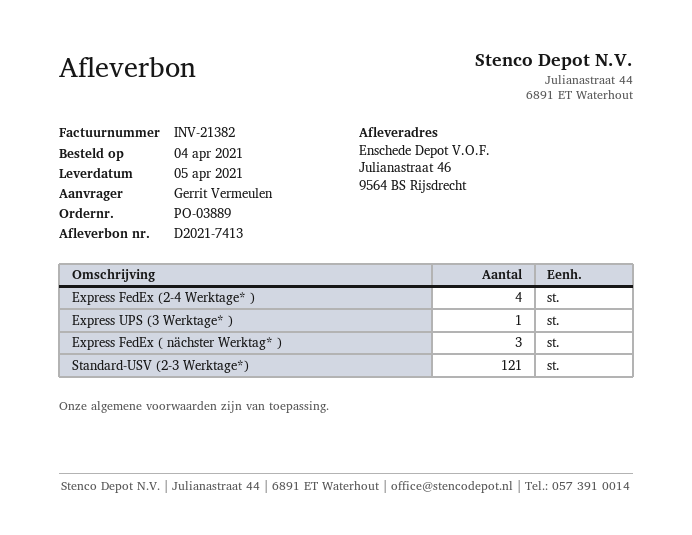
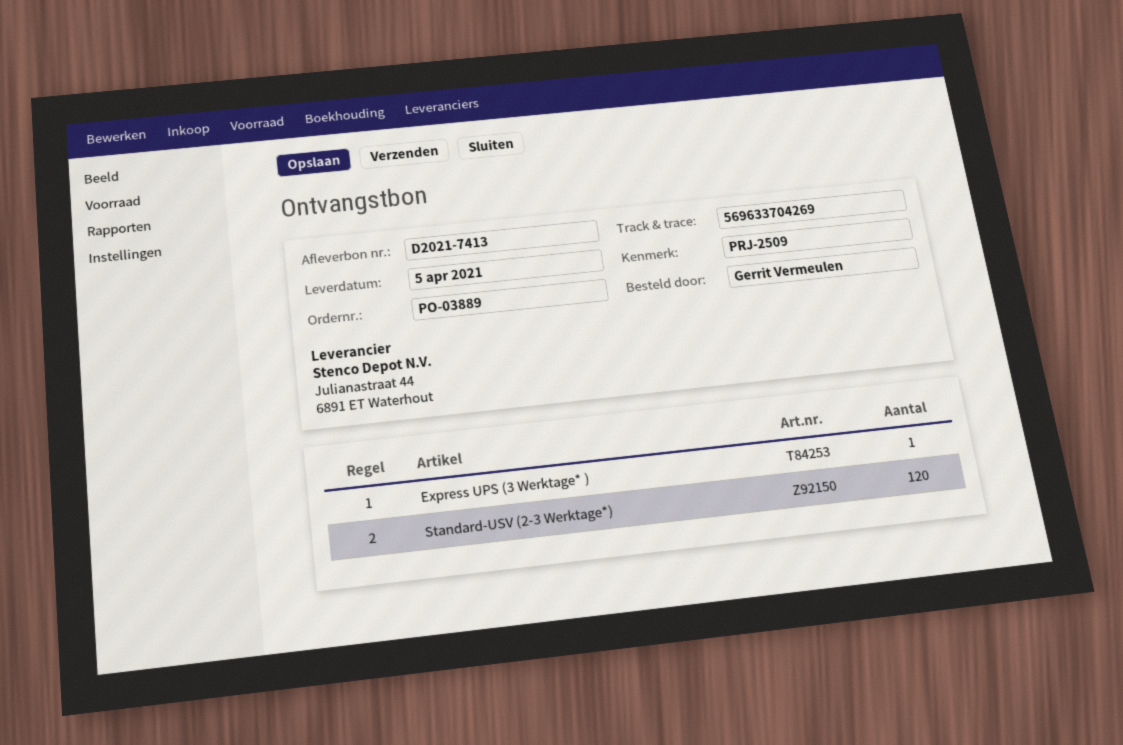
Express FedEx (2-4 Werktage* ): 4 -> none
Express FedEx ( nächster Werktag* ): 3 -> none
Standard-USV (2-3 Werktage*): 121 -> 120

